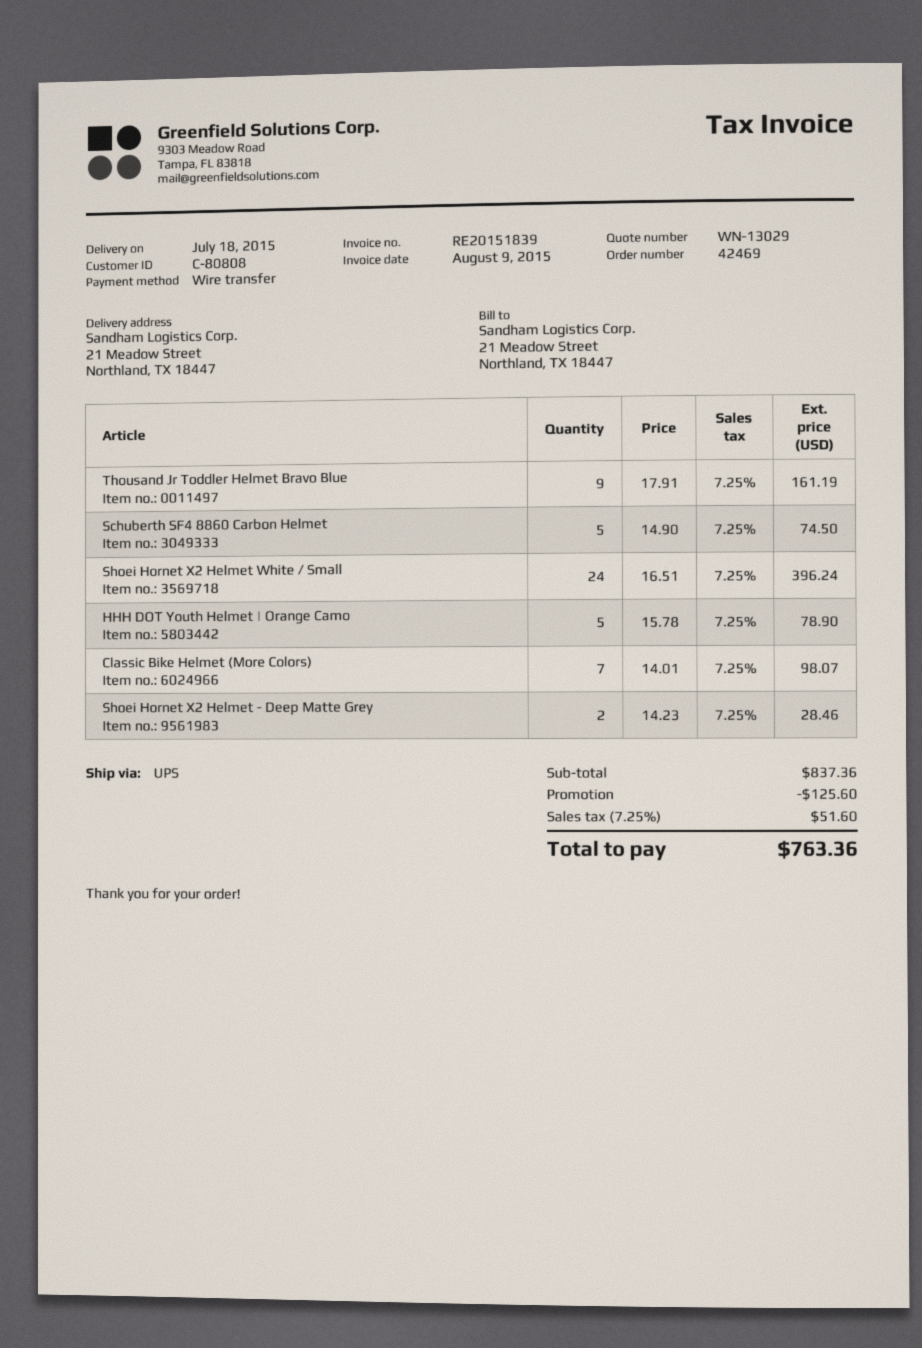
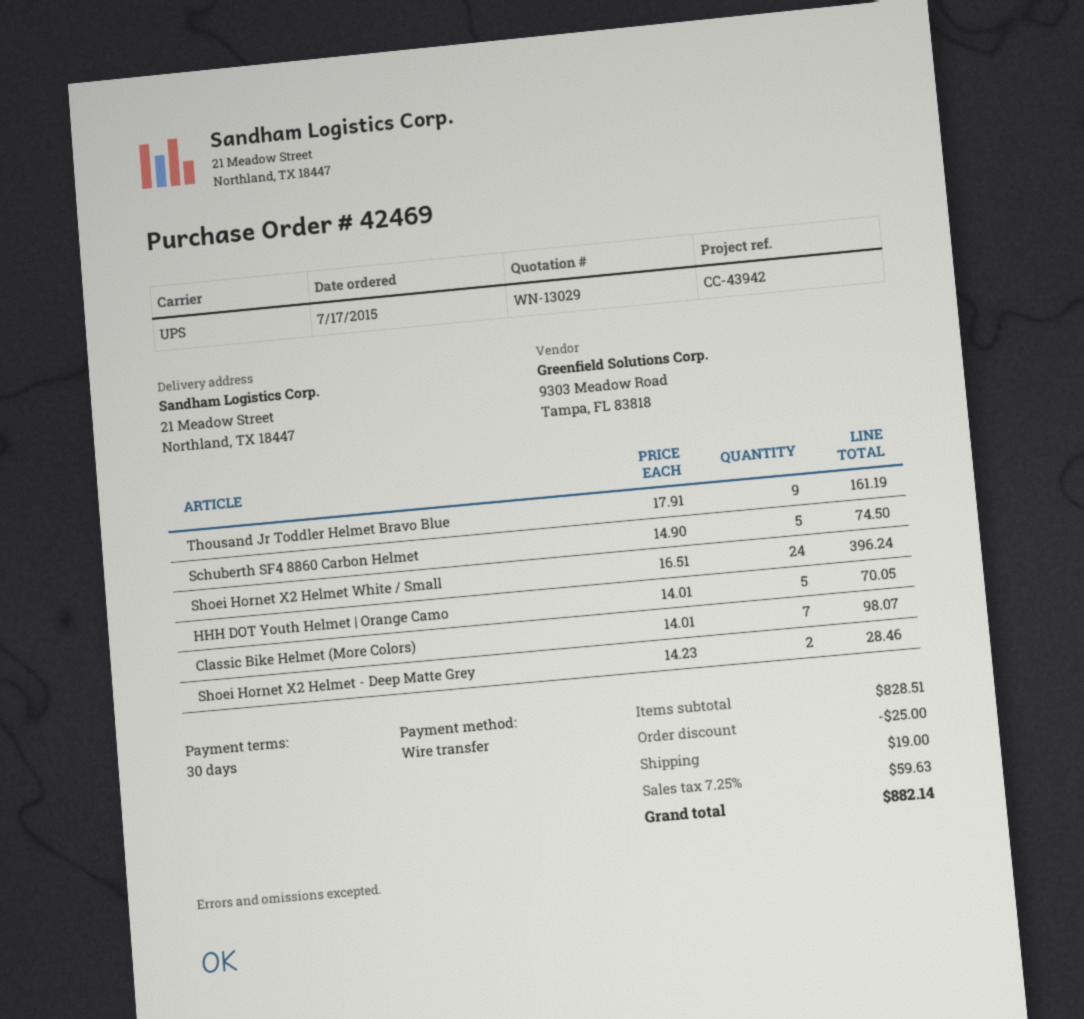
HHH DOT Youth Helmet | Orange Camo: 5 x 15.78 = 78.90 -> 5 x 14.01 = 70.05
subtotal: 837.36 -> 828.51
discount: 125.60 -> 25.00
shipping: none -> 19.00
tax: 7.25% = 51.60 -> 7.25% = 59.63
total: 763.36 -> 882.14

